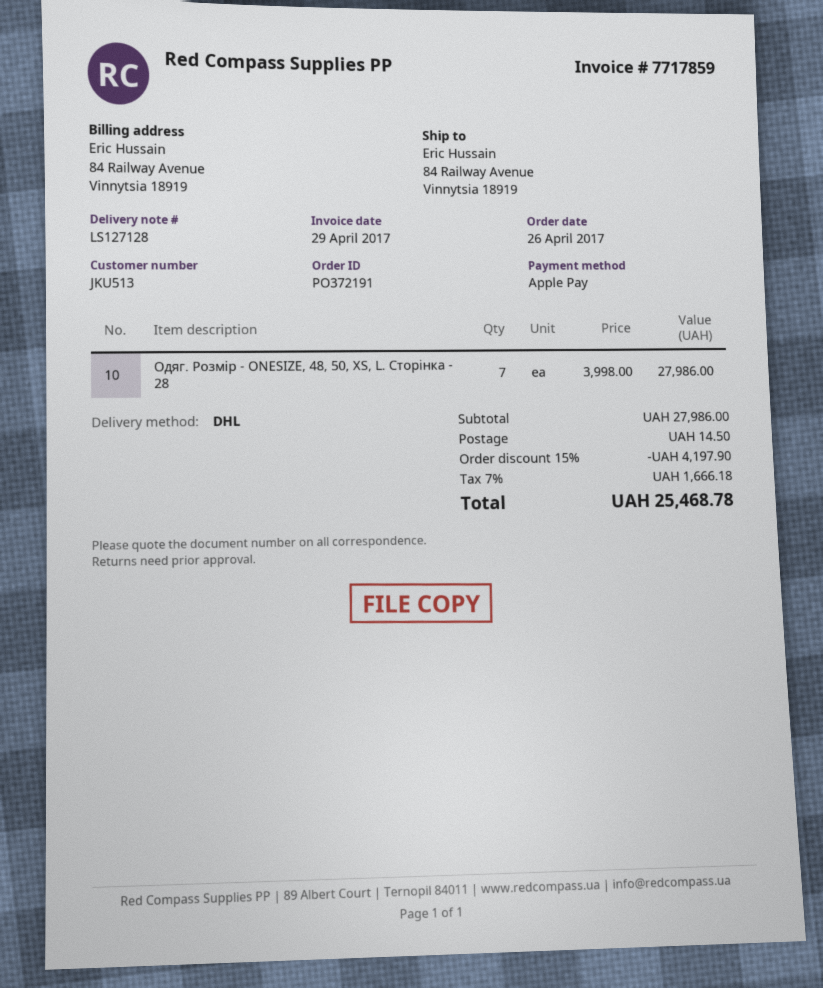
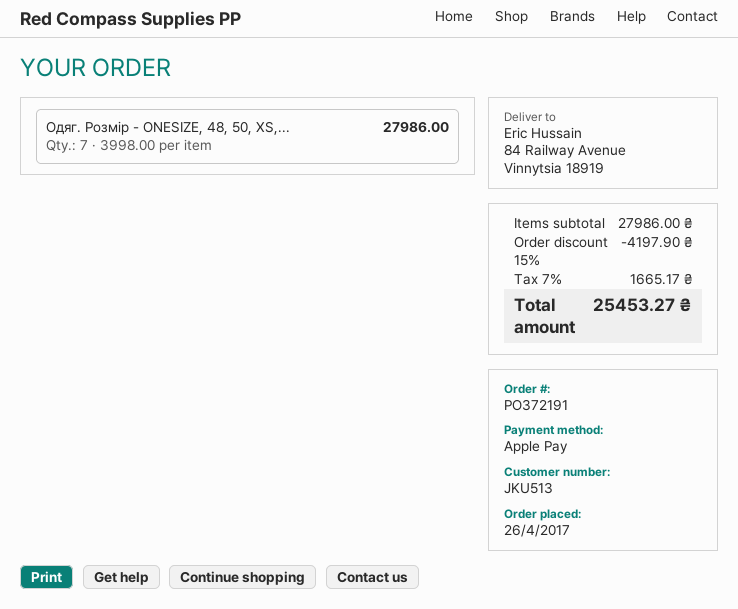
shipping: 14.50 -> none
tax: 7% = 1666.18 -> 7% = 1665.17
total: 25468.78 -> 25453.27

